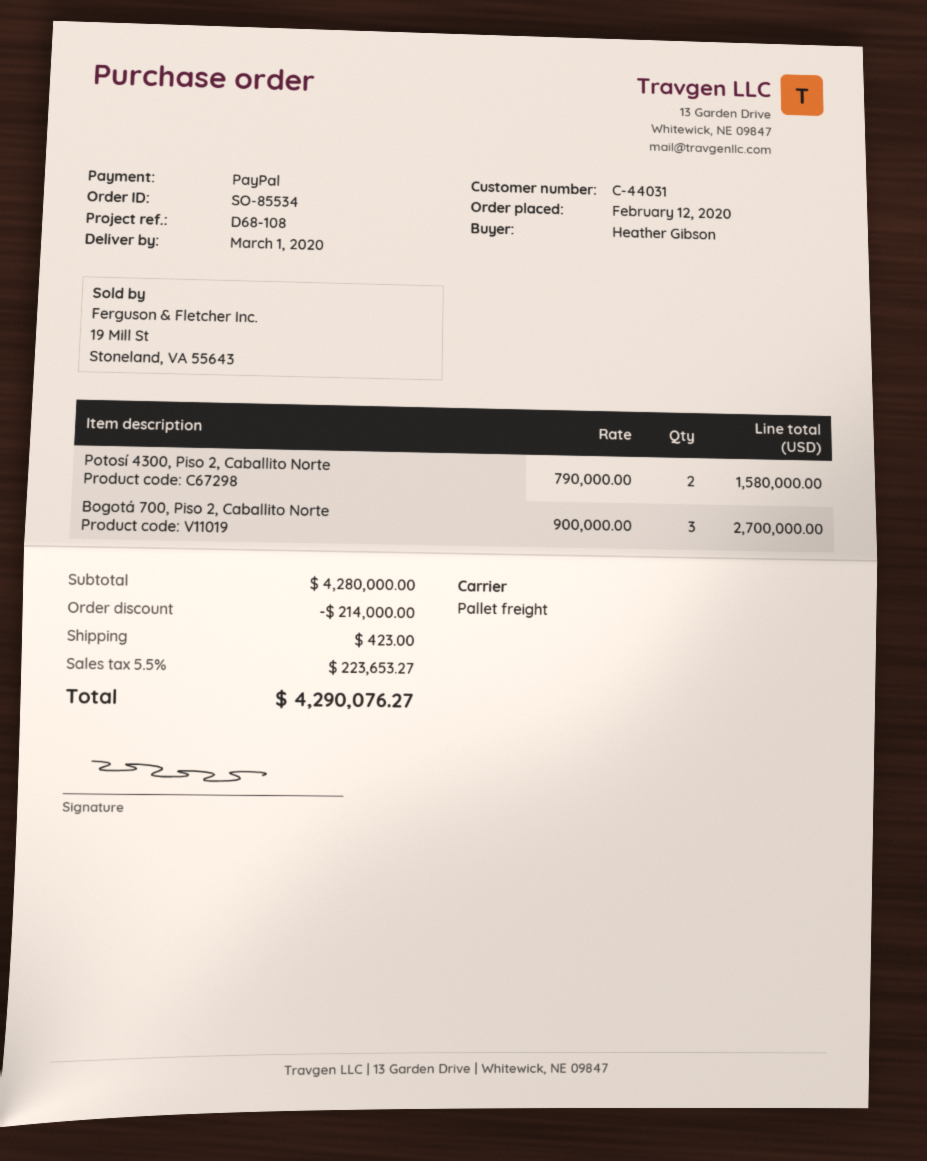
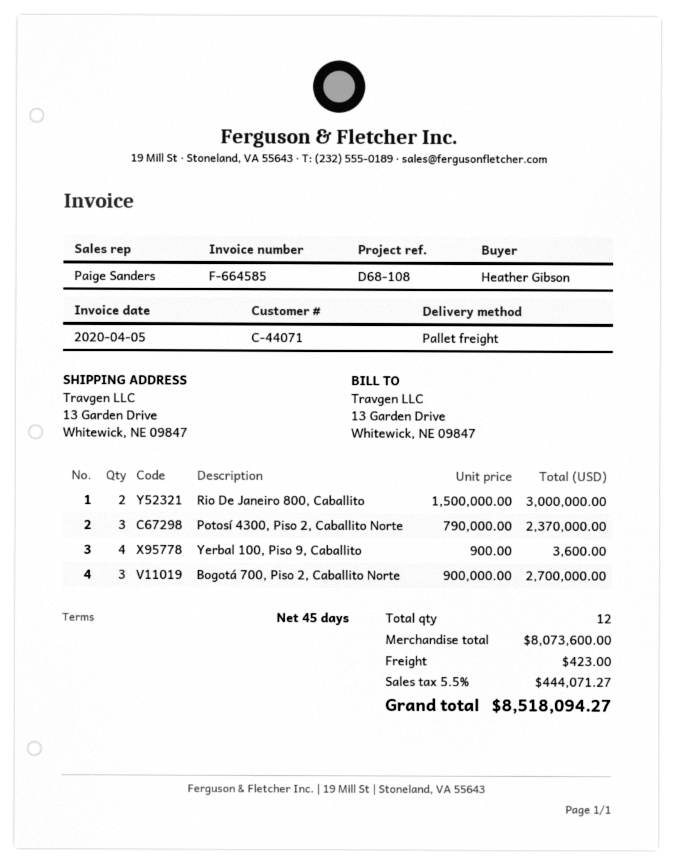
customer number: C-44031 -> C-44071
Potosí 4300, Piso 2, Caballito Norte: 2 x 790000.00 = 1580000.00 -> 3 x 790000.00 = 2370000.00
Rio De Janeiro 800, Caballito: none -> 2 x 1500000.00 = 3000000.00
Yerbal 100, Piso 9, Caballito: none -> 4 x 900.00 = 3600.00
subtotal: 4280000.00 -> 8073600.00
discount: 214000.00 -> none
tax: 5.5% = 223653.27 -> 5.5% = 444071.27
total: 4290076.27 -> 8518094.27

